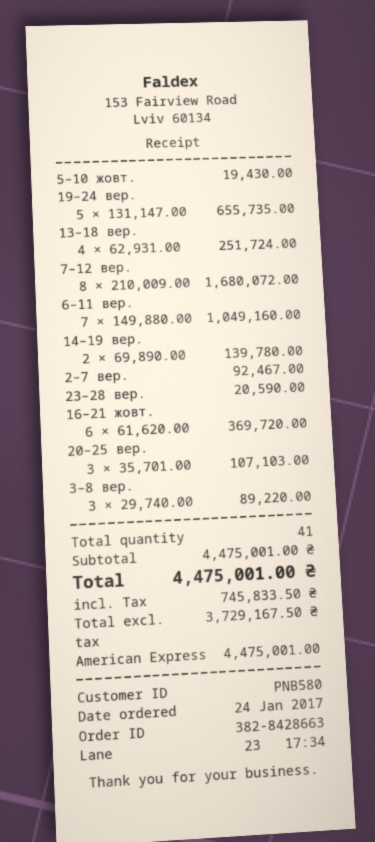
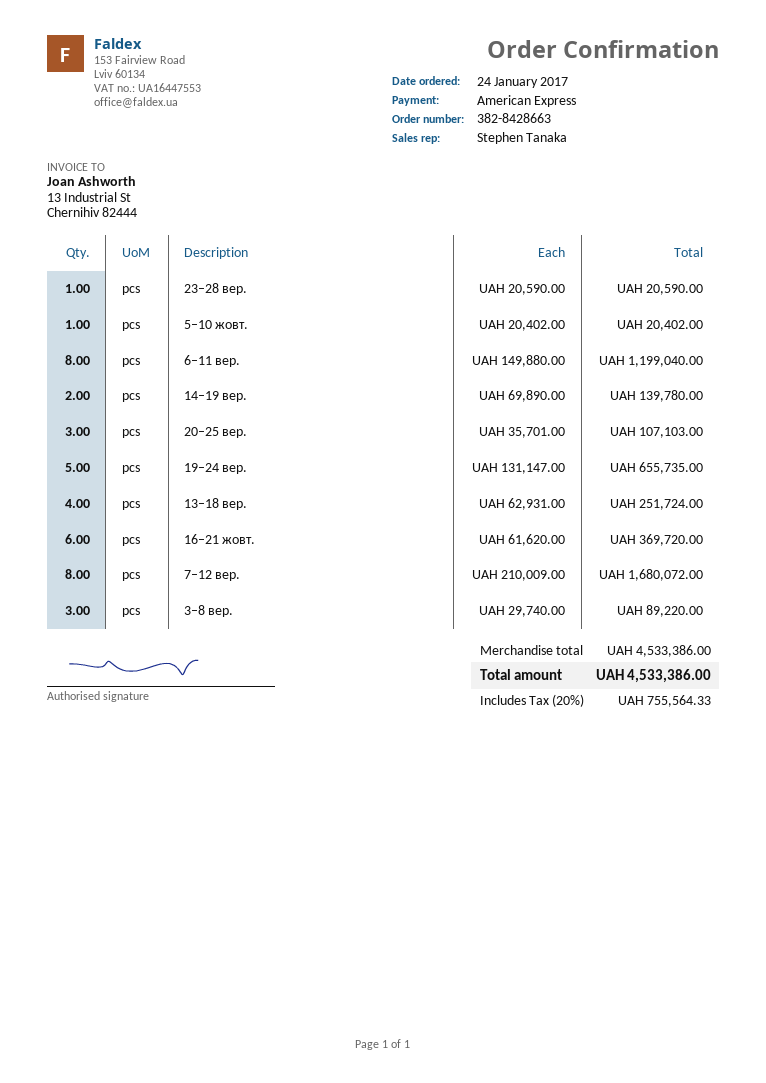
5–10 жовт.: 1 x 19430.00 = 19430.00 -> 1 x 20402.00 = 20402.00
6–11 вер.: 7 x 149880.00 = 1049160.00 -> 8 x 149880.00 = 1199040.00
2–7 вер.: 1 x 92467.00 = 92467.00 -> none
subtotal: 4475001.00 -> 4533386.00
tax: 745833.50 -> 755564.33
total: 4475001.00 -> 4533386.00

